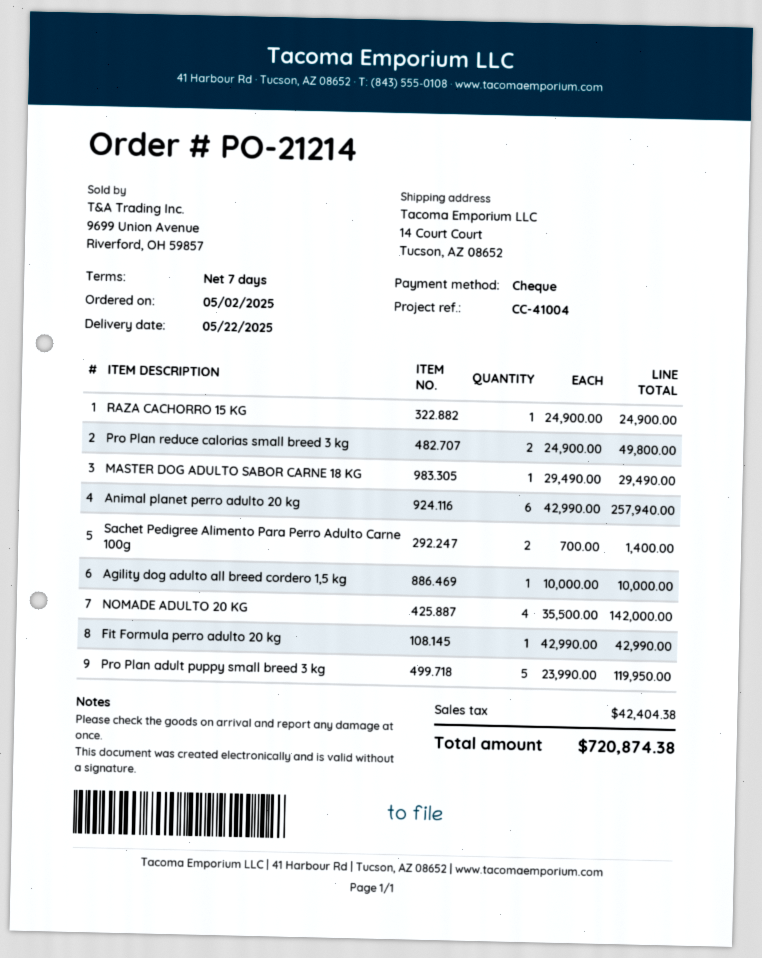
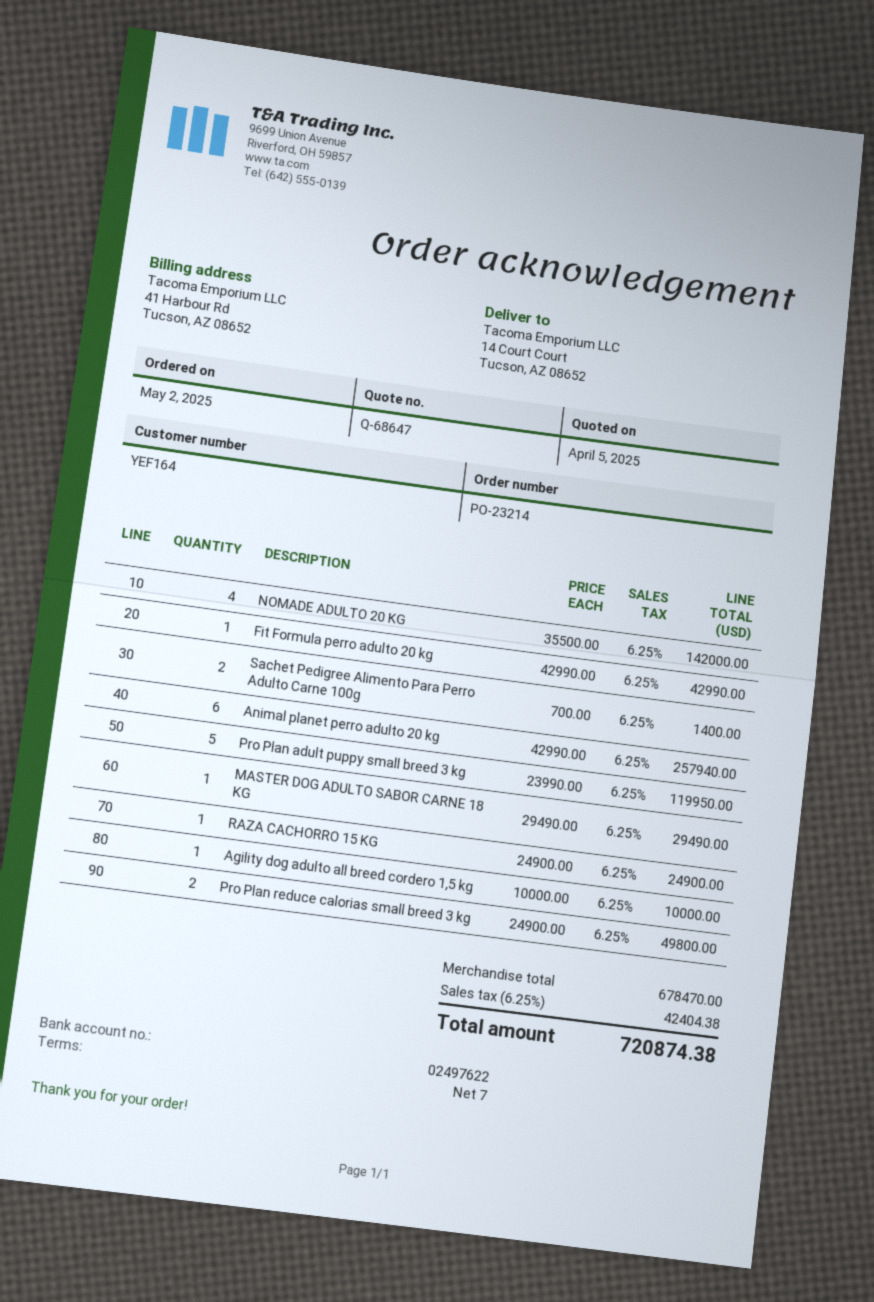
order number: PO-21214 -> PO-23214

